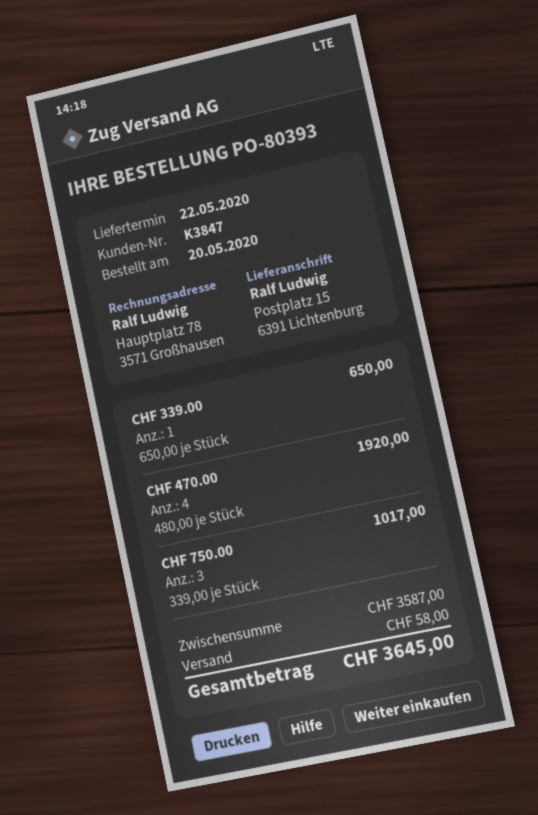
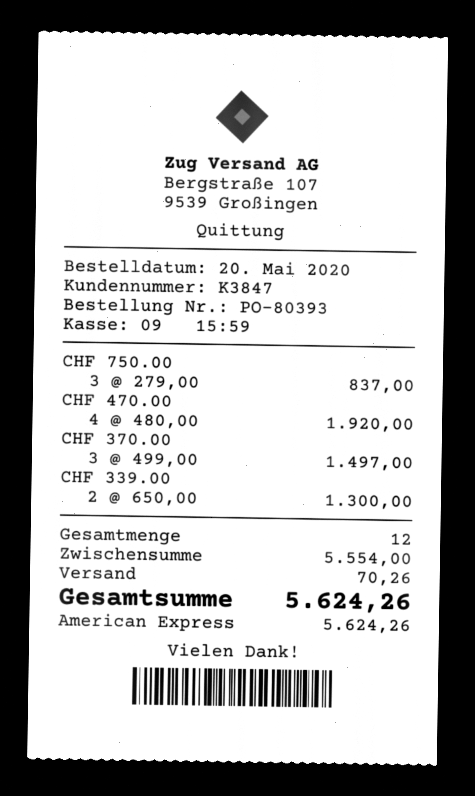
CHF 339.00: 1 x 650.00 = 650.00 -> 2 x 650.00 = 1300.00
CHF 750.00: 3 x 339.00 = 1017.00 -> 3 x 279.00 = 837.00
CHF 370.00: none -> 3 x 499.00 = 1497.00
subtotal: 3587.00 -> 5554.00
shipping: 58.00 -> 70.26
total: 3645.00 -> 5624.26

